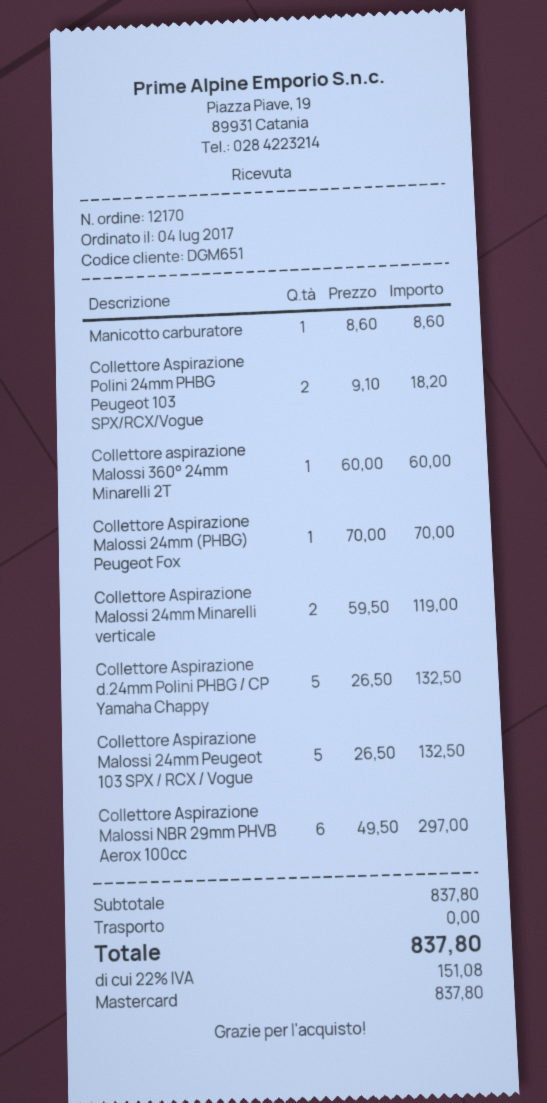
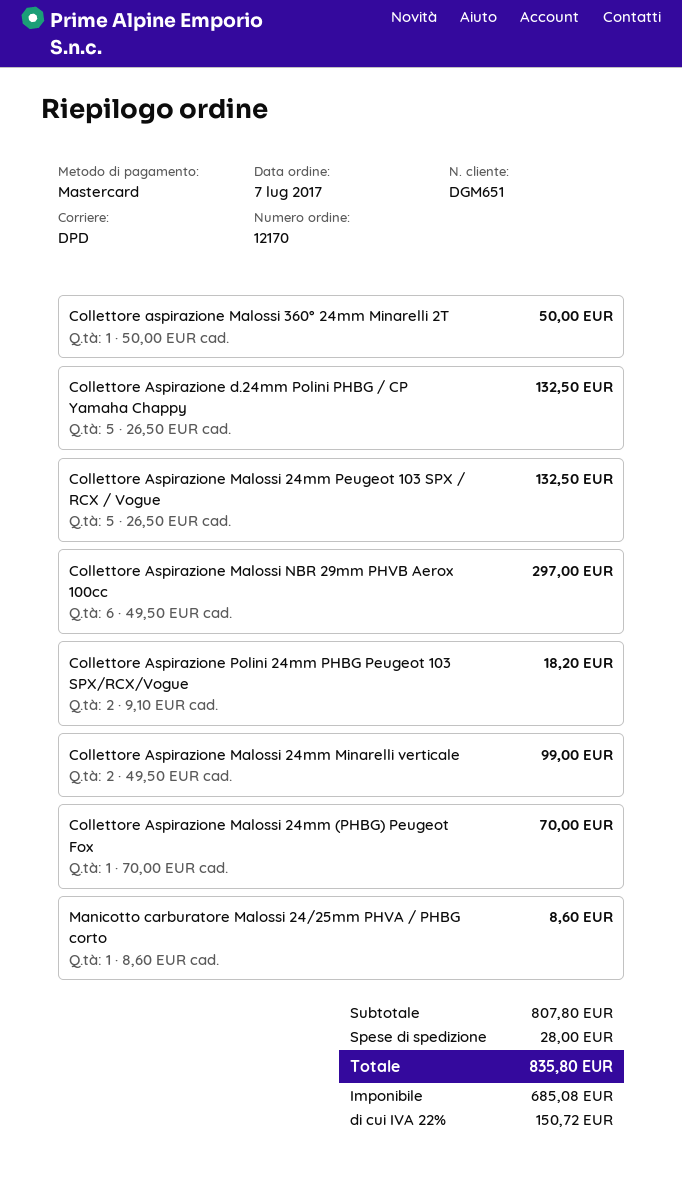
order date: 2017-07-04 -> 2017-07-07
Collettore aspirazione Malossi 360° 24mm Minarelli 2T: 1 x 60.00 = 60.00 -> 1 x 50.00 = 50.00
Collettore Aspirazione Malossi 24mm Minarelli verticale: 2 x 59.50 = 119.00 -> 2 x 49.50 = 99.00
subtotal: 837.80 -> 807.80
shipping: 0.00 -> 28.00
tax: 22% = 151.08 -> 22% = 150.72
total: 837.80 -> 835.80

